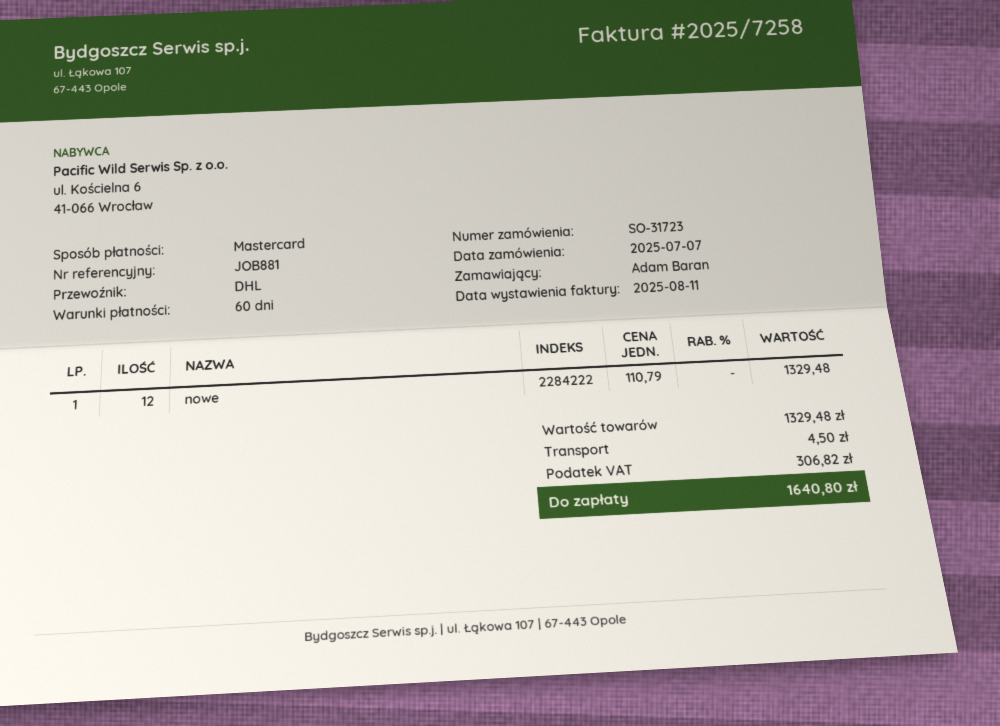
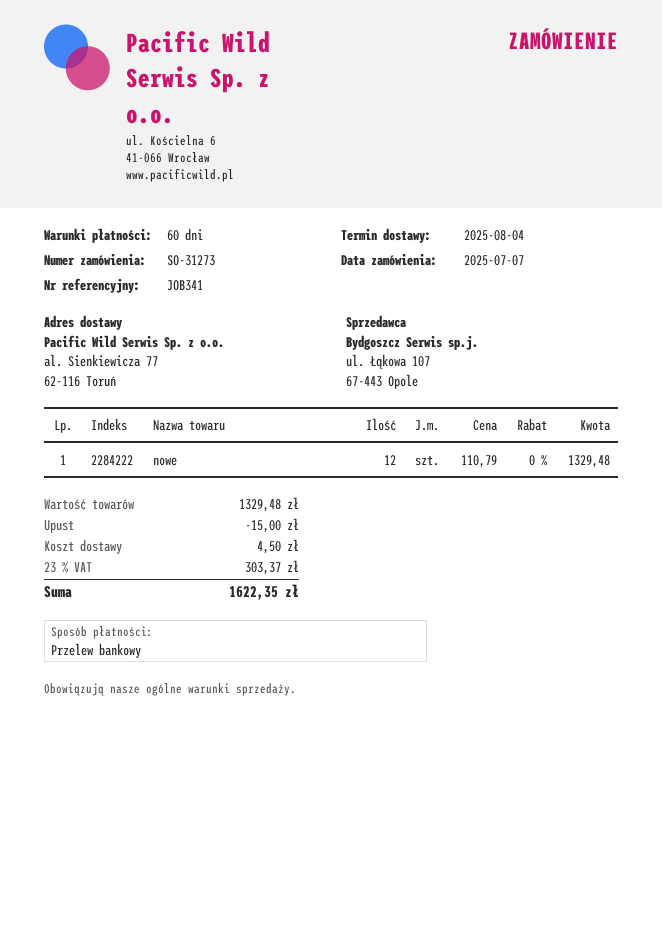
order number: SO-31723 -> SO-31273
reference: JOB881 -> JOB341
payment method: Mastercard -> bank transfer
discount: none -> 15.00
tax: 306.82 -> 303.37
total: 1640.80 -> 1622.35

